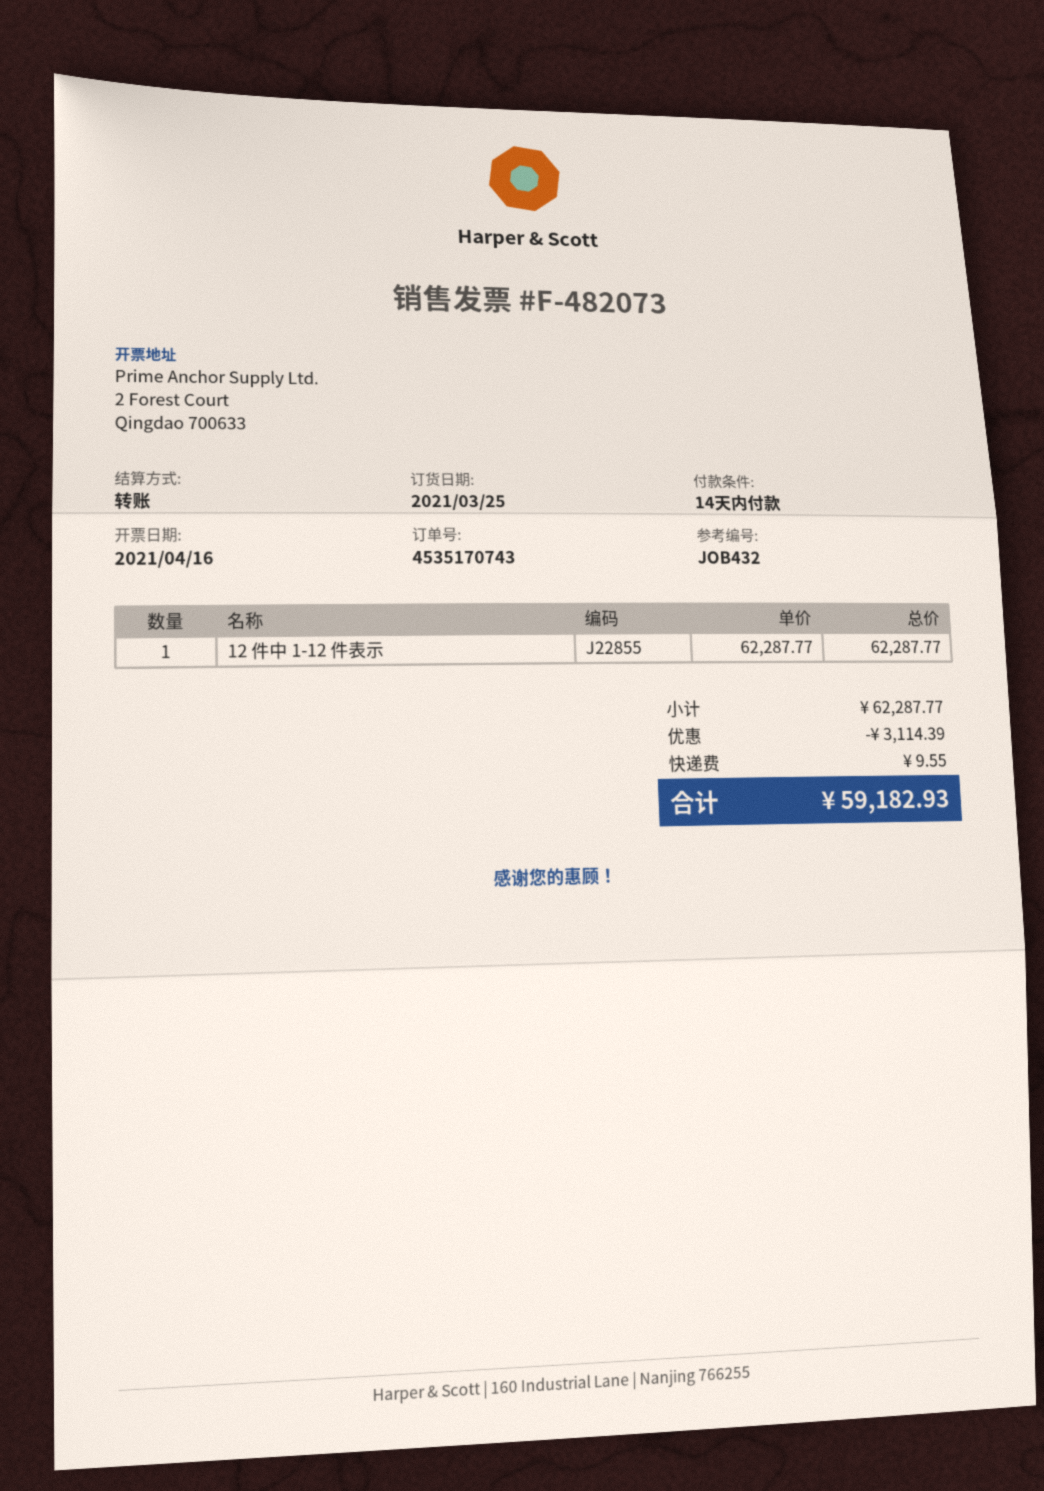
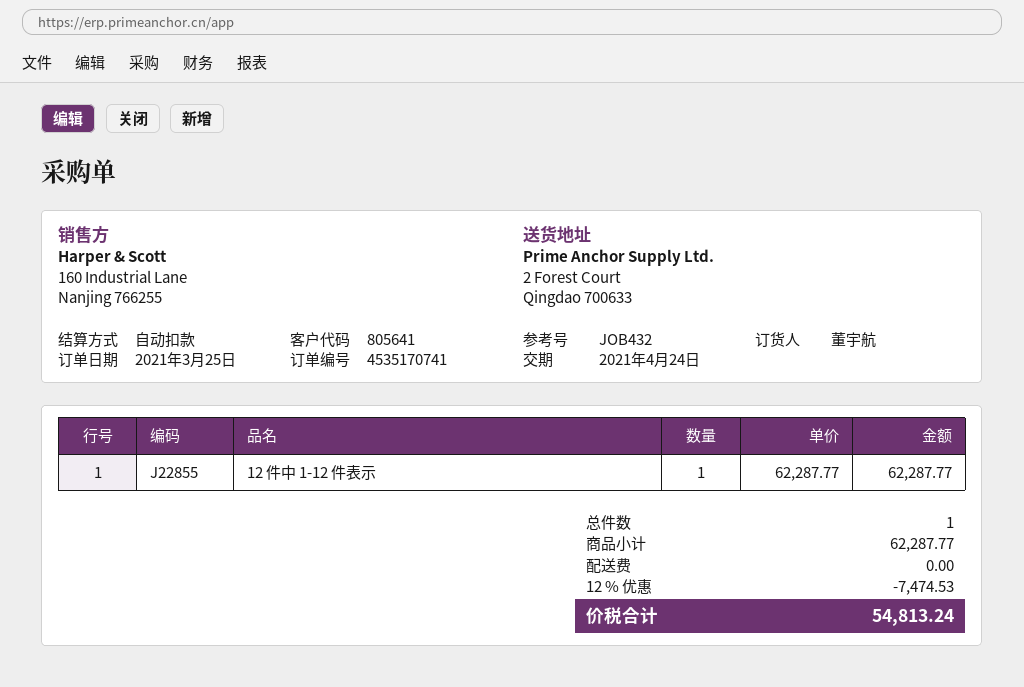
order number: 4535170743 -> 4535170741
payment method: bank transfer -> direct debit
discount: 3114.39 -> 7474.53
shipping: 9.55 -> 0.00
total: 59182.93 -> 54813.24

